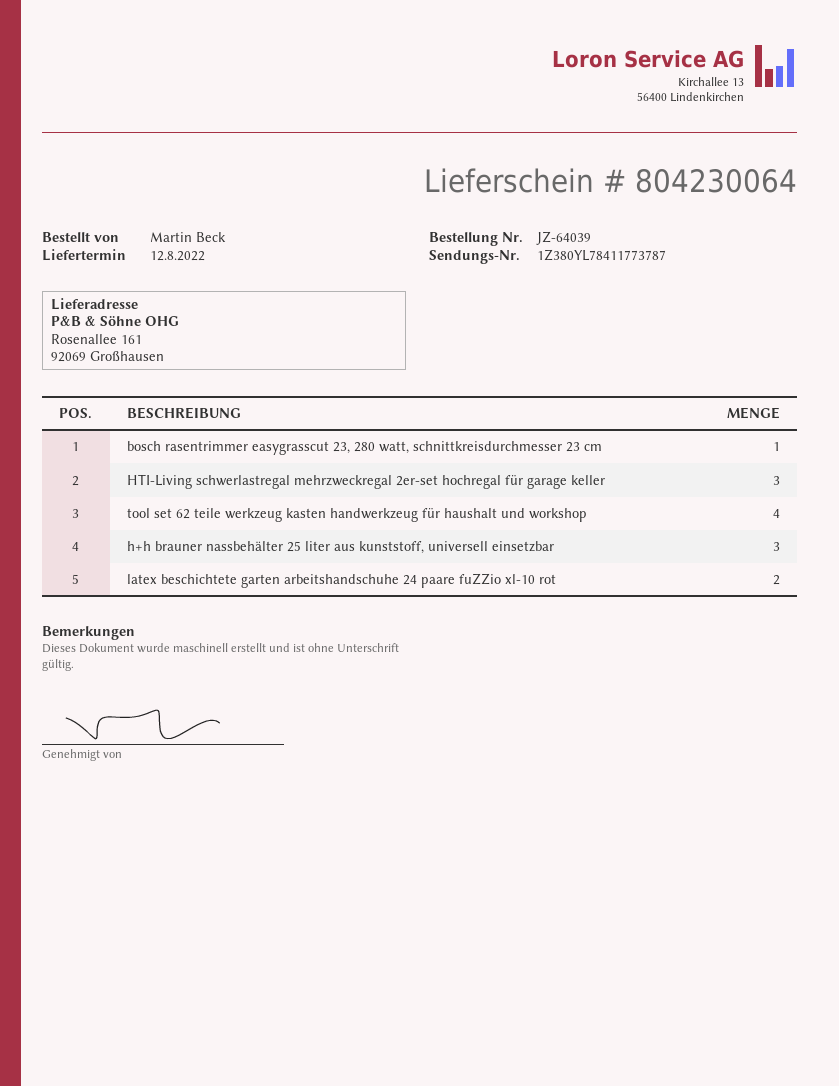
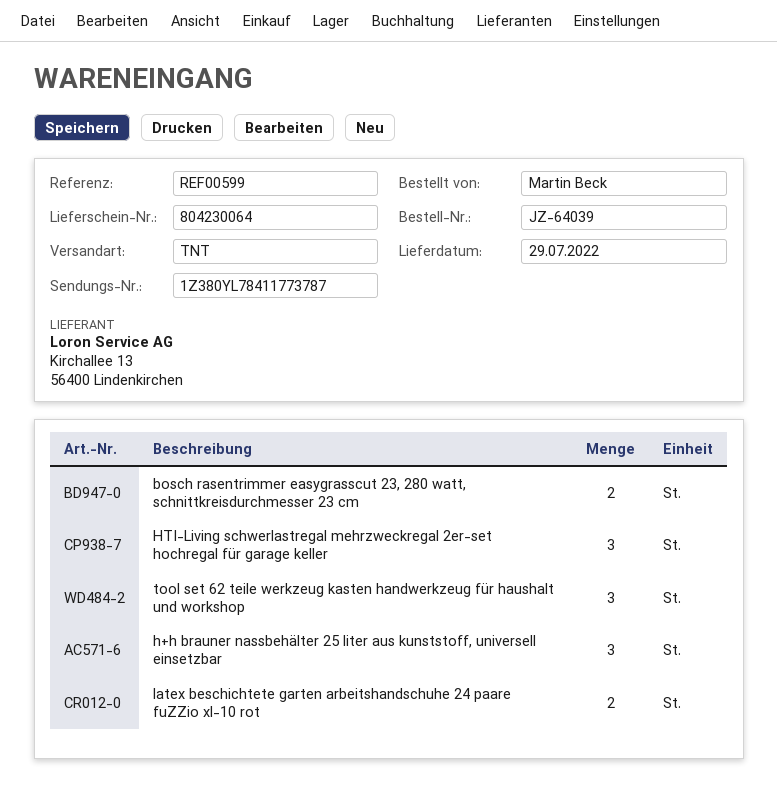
delivery date: 2022-08-12 -> 2022-07-29
bosch rasentrimmer easygrasscut 23, 280 watt, schnittkreisdurchmesser 23 cm: 1 -> 2
tool set 62 teile werkzeug kasten handwerkzeug für haushalt und workshop: 4 -> 3

